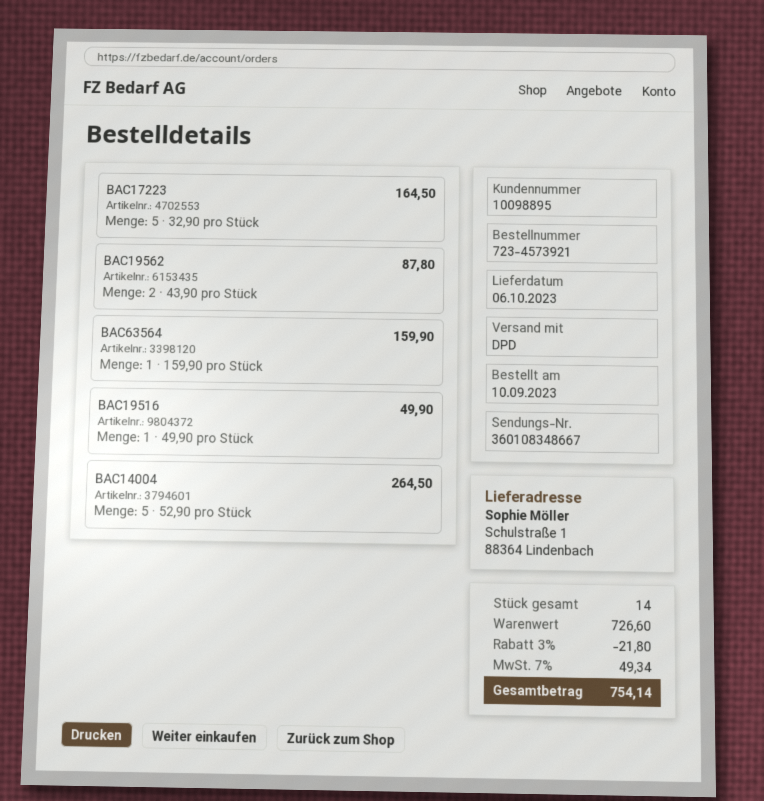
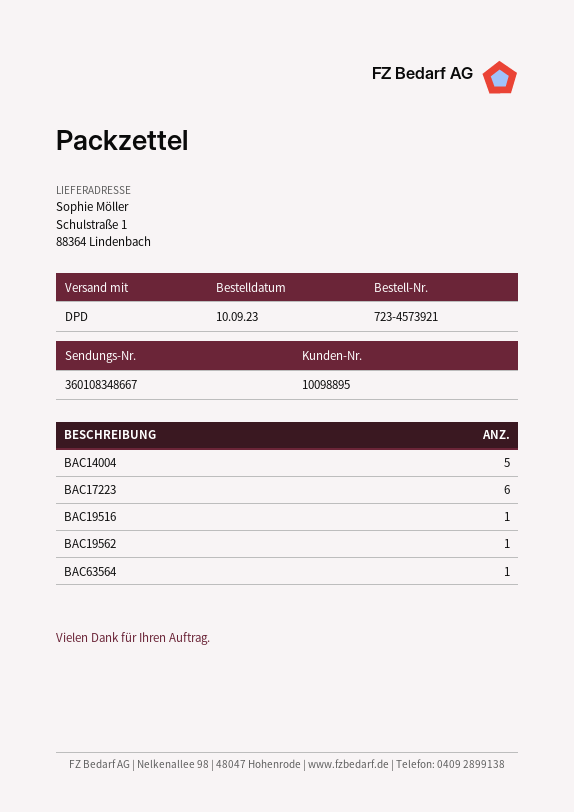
BAC17223: 5 -> 6
BAC19562: 2 -> 1

